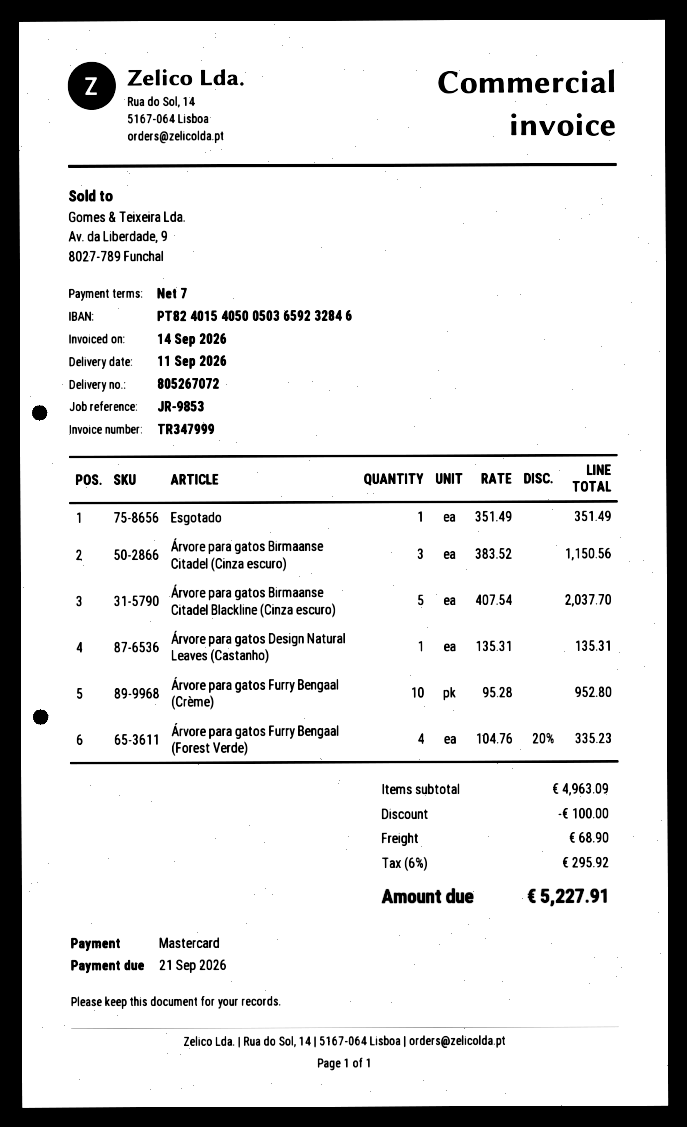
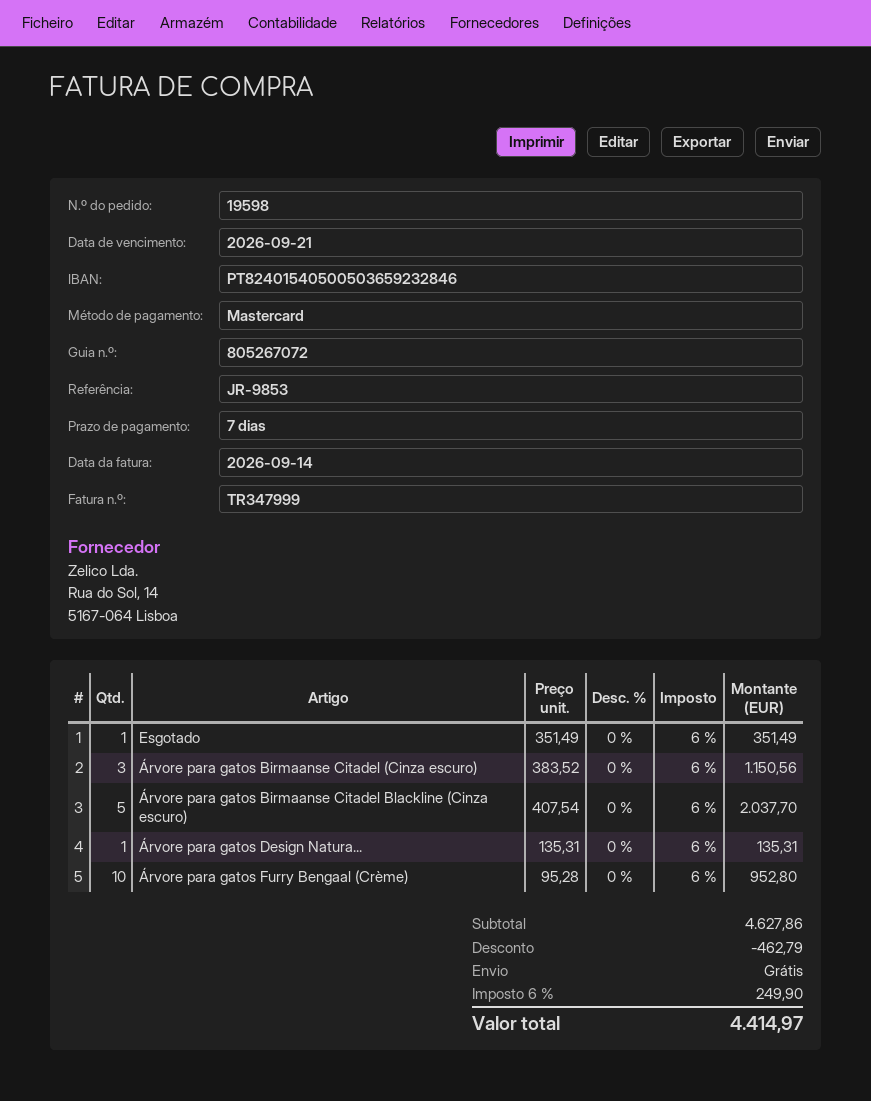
Árvore para gatos Furry Bengaal (Forest Verde): 4 x 104.76 - 20% = 335.23 -> none
subtotal: 4963.09 -> 4627.86
discount: 100.00 -> 462.79
shipping: 68.90 -> 0.00
tax: 6% = 295.92 -> 6% = 249.90
total: 5227.91 -> 4414.97

